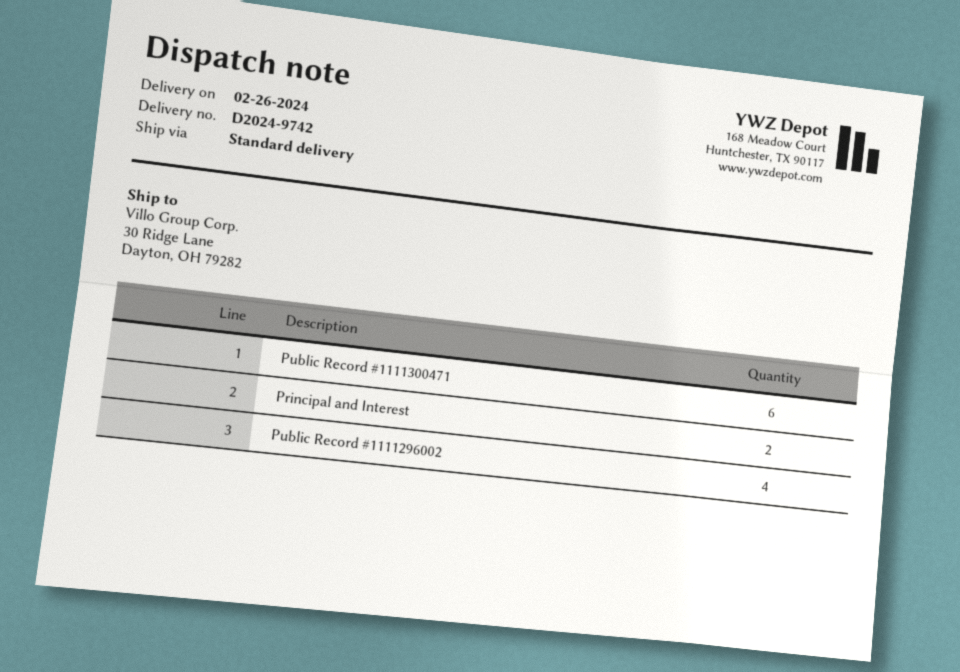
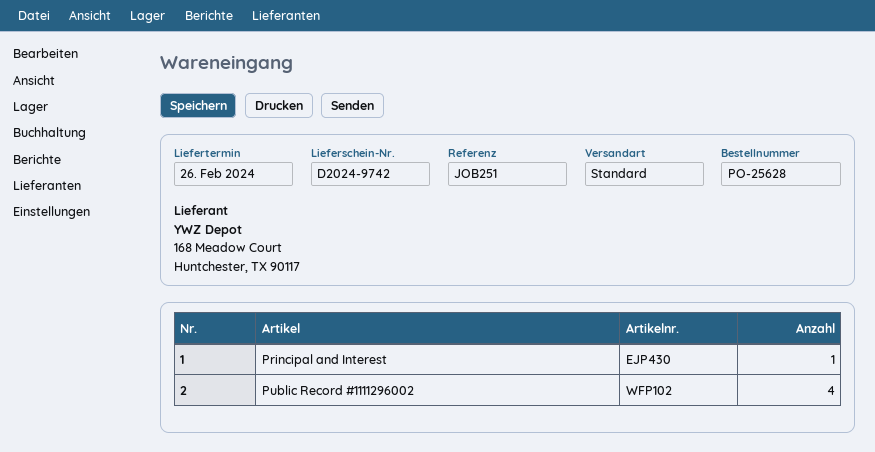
Public Record #1111300471: 6 -> none
Principal and Interest: 2 -> 1

